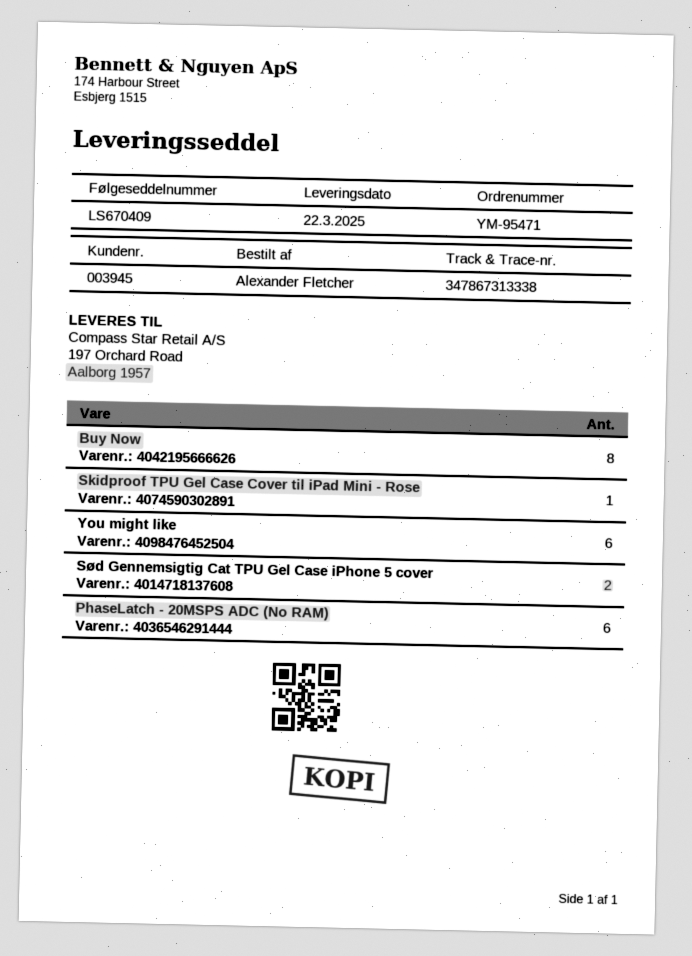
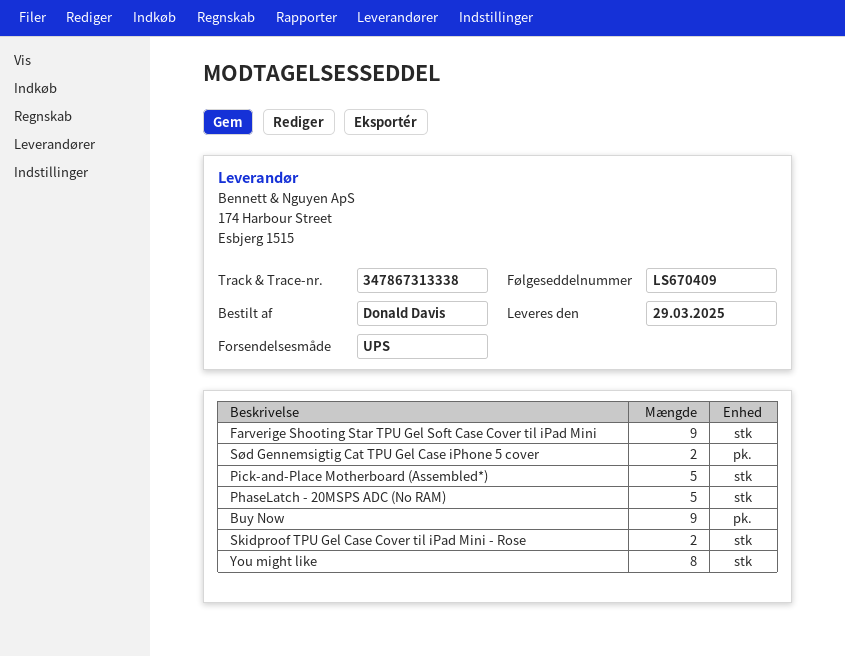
delivery date: 2025-03-22 -> 2025-03-29
ordered by: Alexander Fletcher -> Donald Davis
Buy Now: 8 -> 9
Skidproof TPU Gel Case Cover til iPad Mini - Rose: 1 -> 2
You might like: 6 -> 8
PhaseLatch - 20MSPS ADC (No RAM): 6 -> 5
Farverige Shooting Star TPU Gel Soft Case Cover til iPad Mini: none -> 9
Pick-and-Place Motherboard (Assembled*): none -> 5

